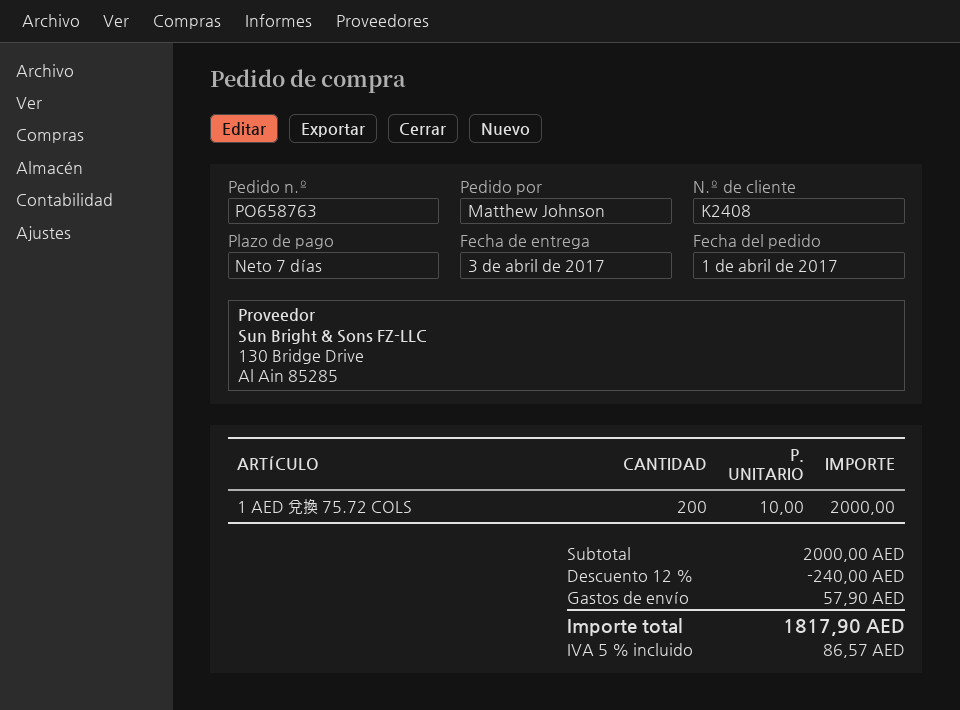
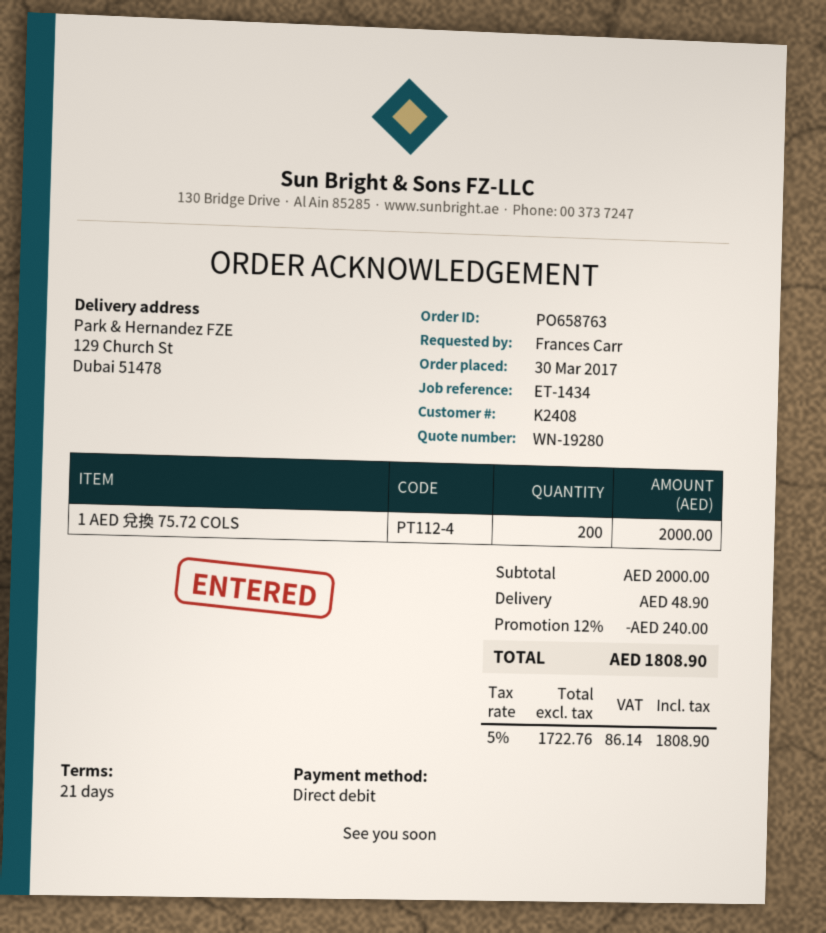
order date: 2017-04-01 -> 2017-03-30
payment terms: 7 days -> 21 days
ordered by: Matthew Johnson -> Frances Carr
shipping: 57.90 -> 48.90
tax: 5% = 86.57 -> 5% = 86.14
total: 1817.90 -> 1808.90

